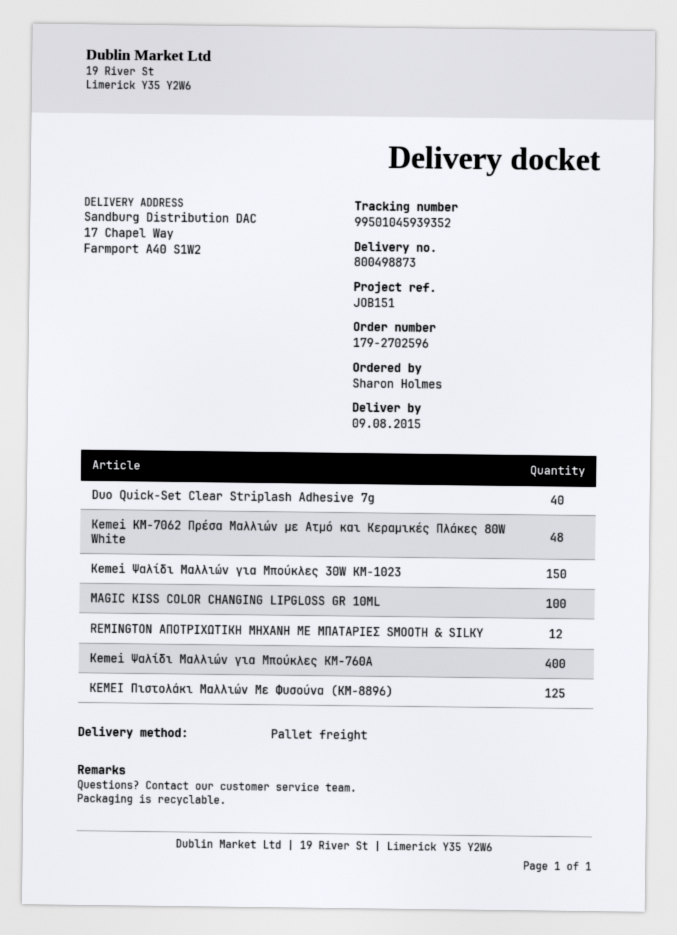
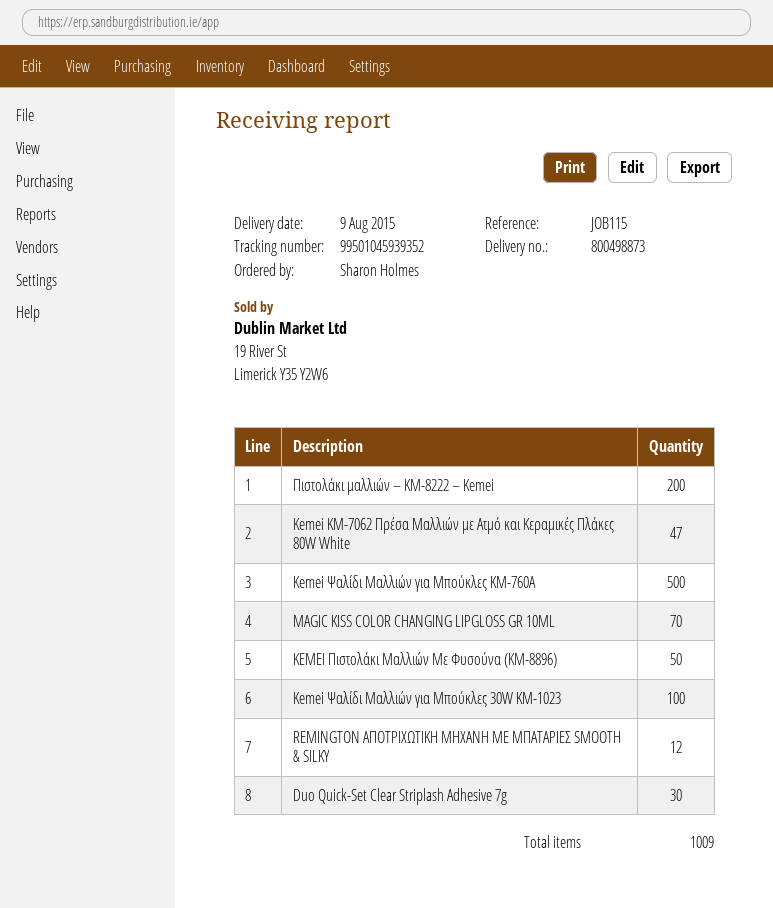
reference: JOB151 -> JOB115
Duo Quick-Set Clear Striplash Adhesive 7g: 40 -> 30
Kemei KM-7062 Πρέσα Μαλλιών με Ατμό και Κεραμικές Πλάκες 80W White: 48 -> 47
Kemei Ψαλίδι Μαλλιών για Μπούκλες 30W KM-1023: 150 -> 100
MAGIC KISS COLOR CHANGING LIPGLOSS GR 10ML: 100 -> 70
Kemei Ψαλίδι Μαλλιών για Μπούκλες KM-760A: 400 -> 500
KEMEI Πιστολάκι Μαλλιών Με Φυσούνα (KM-8896): 125 -> 50
Πιστολάκι μαλλιών – KM-8222 – Kemei: none -> 200

